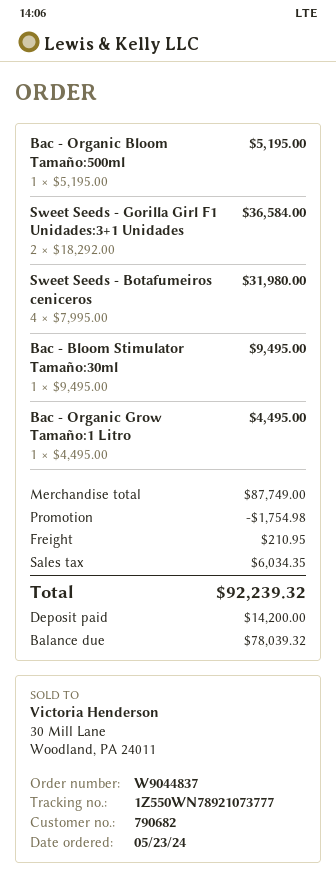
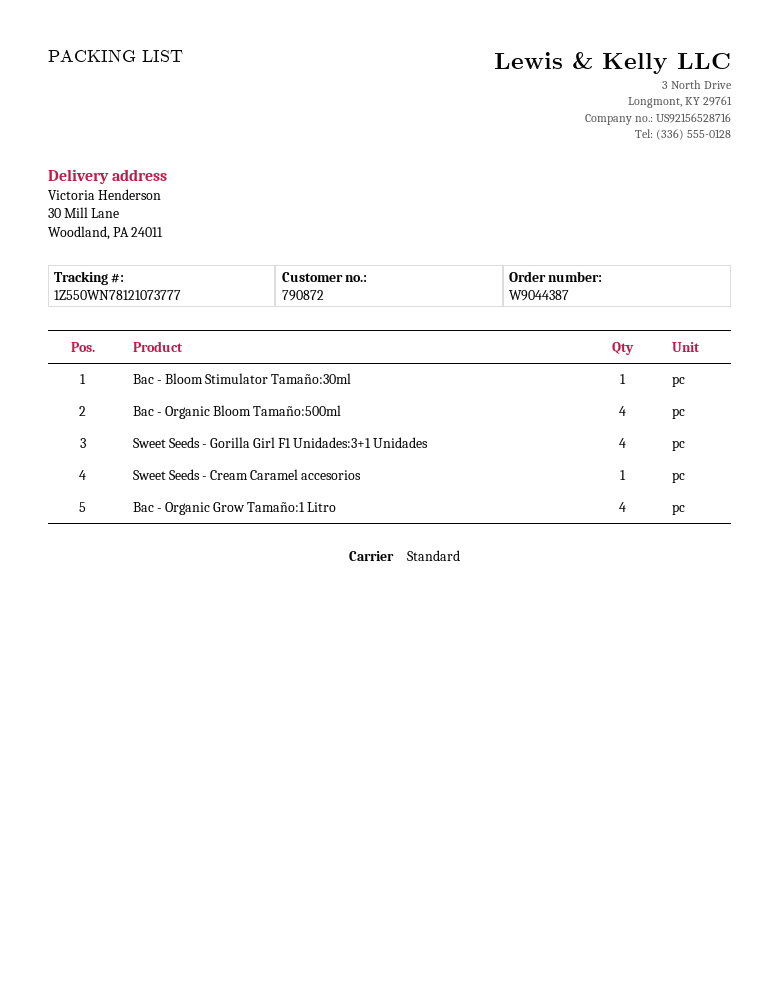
order number: W9044837 -> W9044387
customer number: 790682 -> 790872
tracking number: 1Z550WN78921073777 -> 1Z550WN78121073777
Bac - Organic Bloom Tamaño:500ml: 1 -> 4
Sweet Seeds - Gorilla Girl F1 Unidades:3+1 Unidades: 2 -> 4
Sweet Seeds - Botafumeiros ceniceros: 4 -> none
Bac - Organic Grow Tamaño:1 Litro: 1 -> 4
Sweet Seeds - Cream Caramel accesorios: none -> 1

